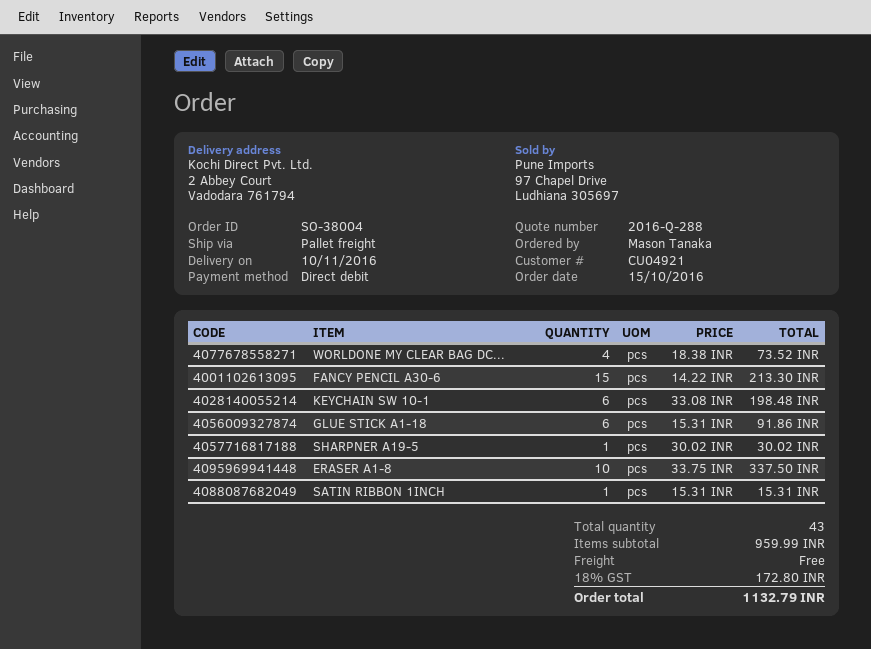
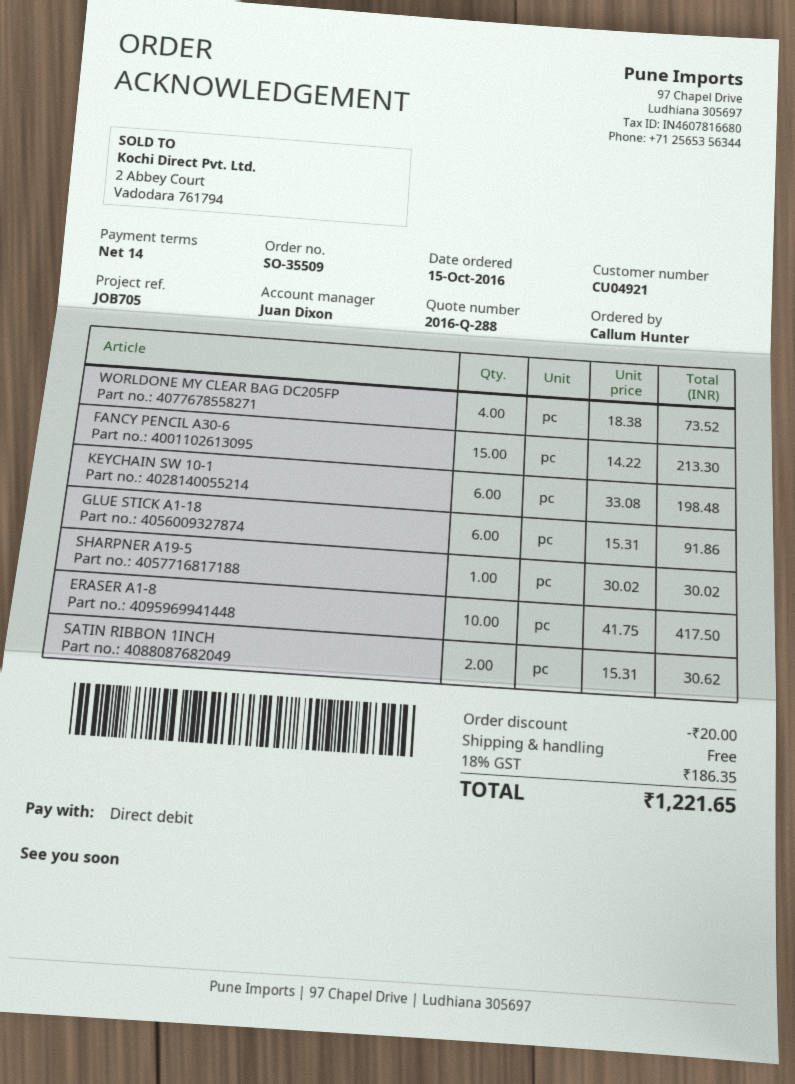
order number: SO-38004 -> SO-35509
ordered by: Mason Tanaka -> Callum Hunter
ERASER A1-8: 10 x 33.75 = 337.50 -> 10 x 41.75 = 417.50
SATIN RIBBON 1INCH: 1 x 15.31 = 15.31 -> 2 x 15.31 = 30.62
discount: none -> 20.00
tax: 18% = 172.80 -> 18% = 186.35
total: 1132.79 -> 1221.65

